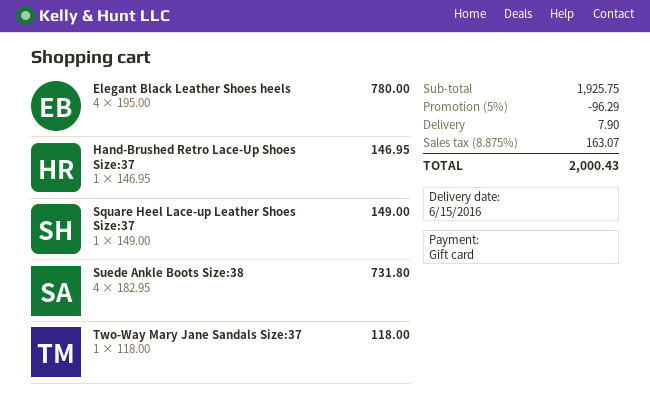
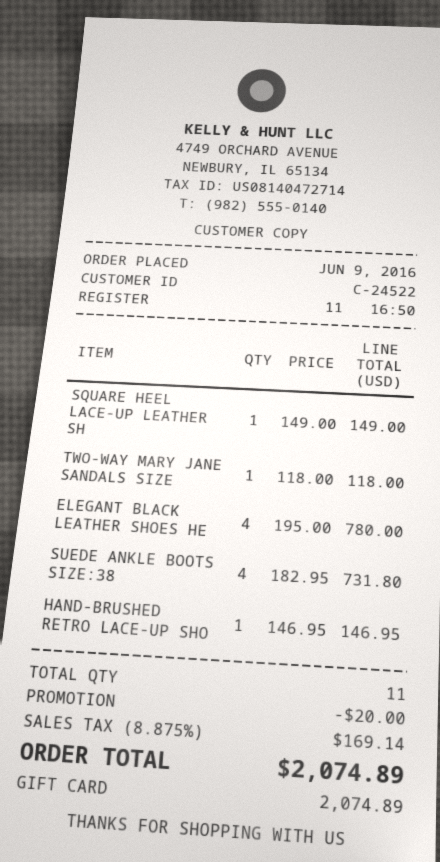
discount: 96.29 -> 20.00
shipping: 7.90 -> none
tax: 8.875% = 163.07 -> 8.875% = 169.14
total: 2000.43 -> 2074.89

